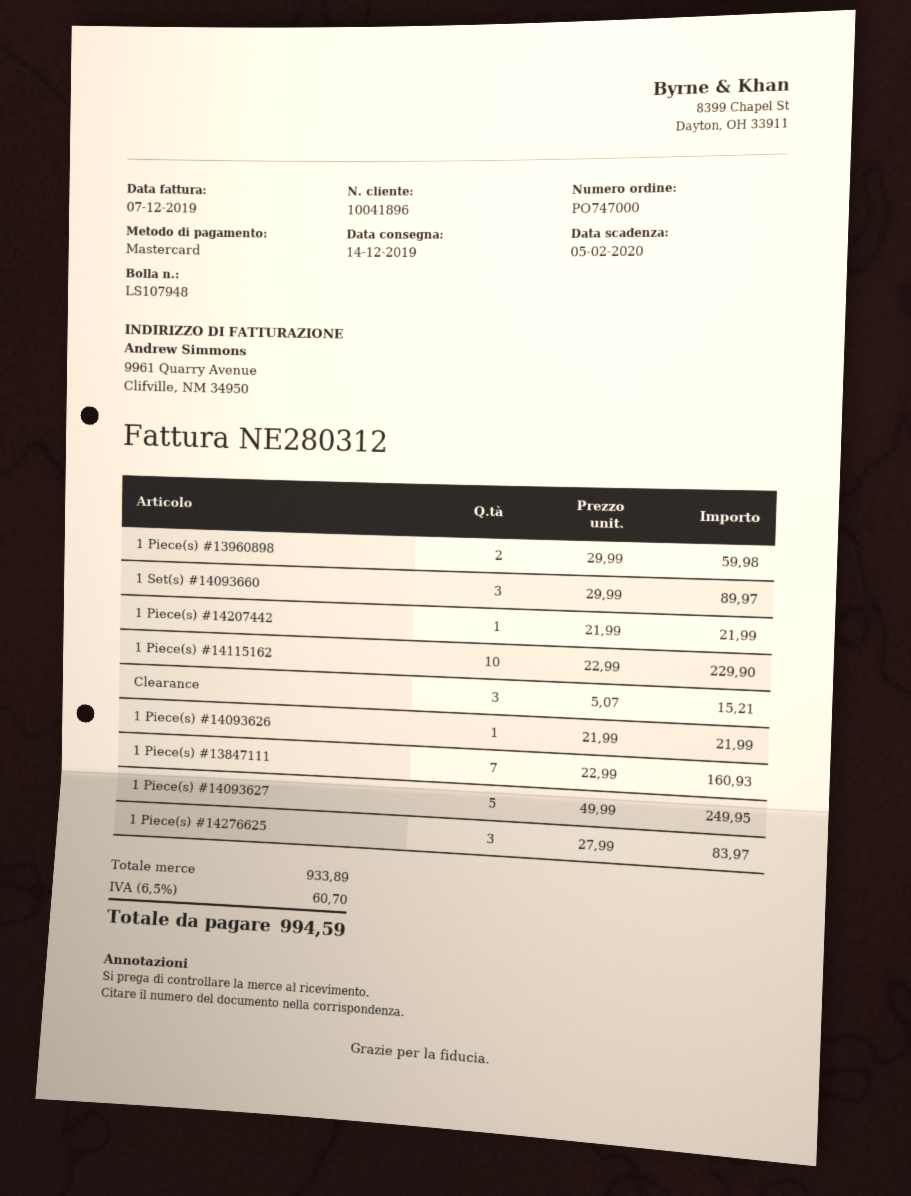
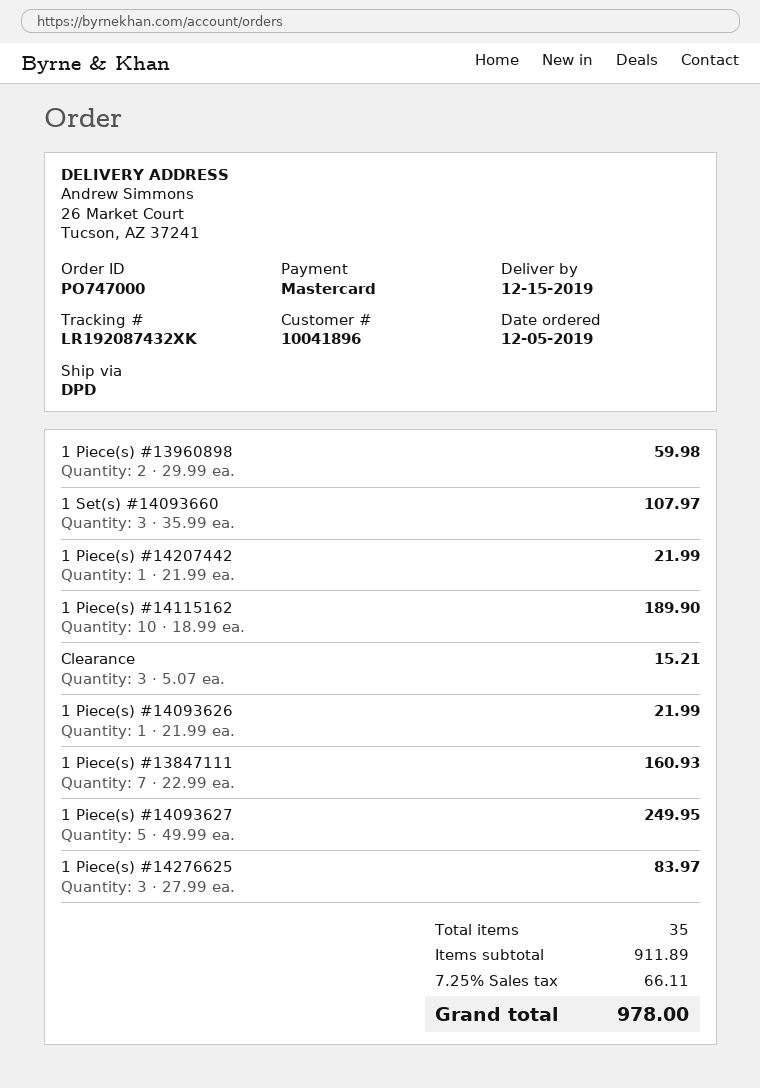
delivery date: 2019-12-14 -> 2019-12-15
1 Set(s) #14093660: 3 x 29.99 = 89.97 -> 3 x 35.99 = 107.97
1 Piece(s) #14115162: 10 x 22.99 = 229.90 -> 10 x 18.99 = 189.90
subtotal: 933.89 -> 911.89
tax: 6.5% = 60.70 -> 7.25% = 66.11
total: 994.59 -> 978.00

